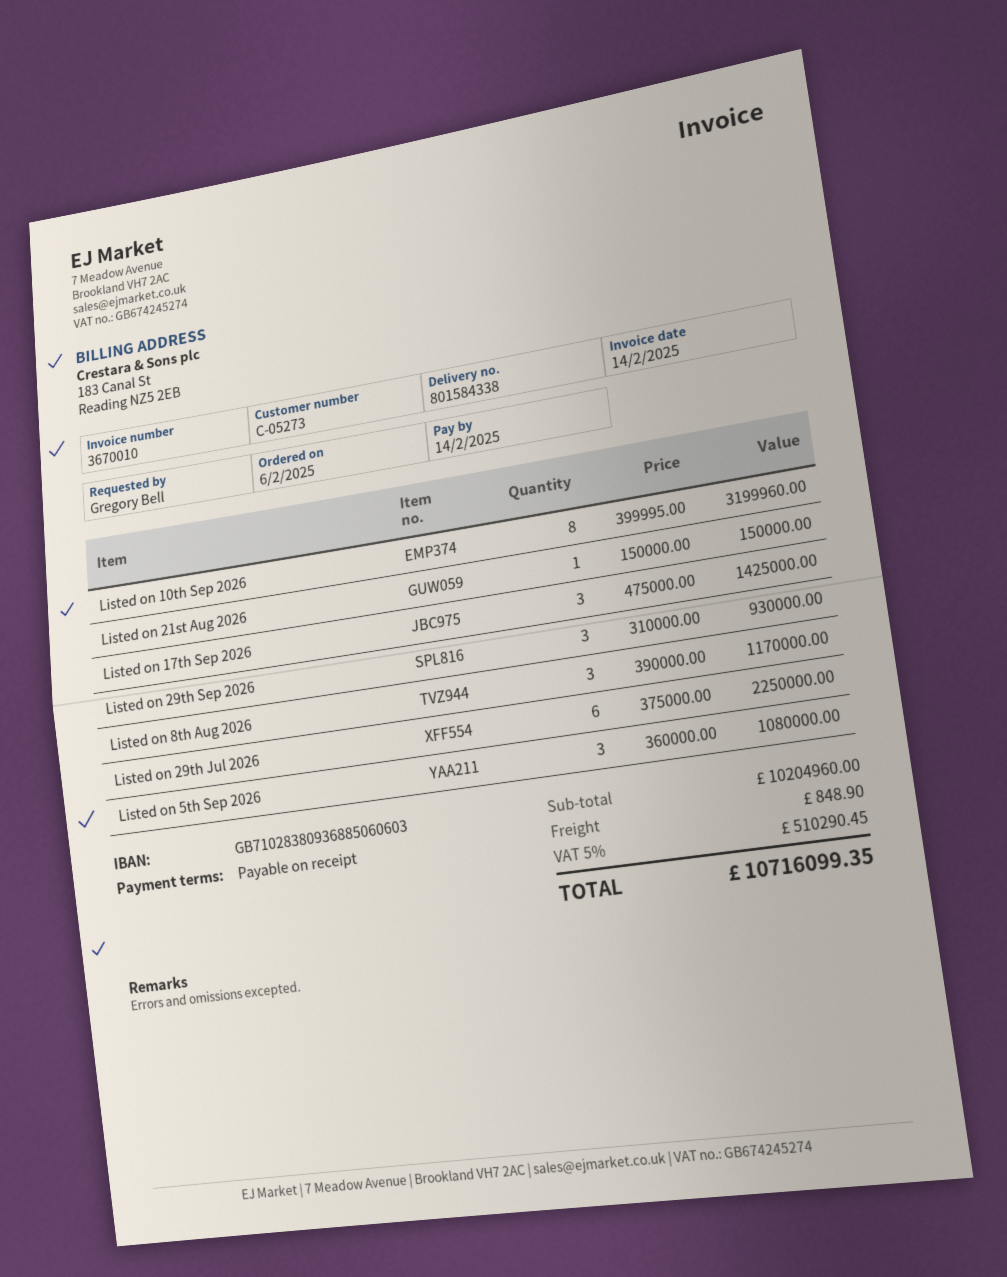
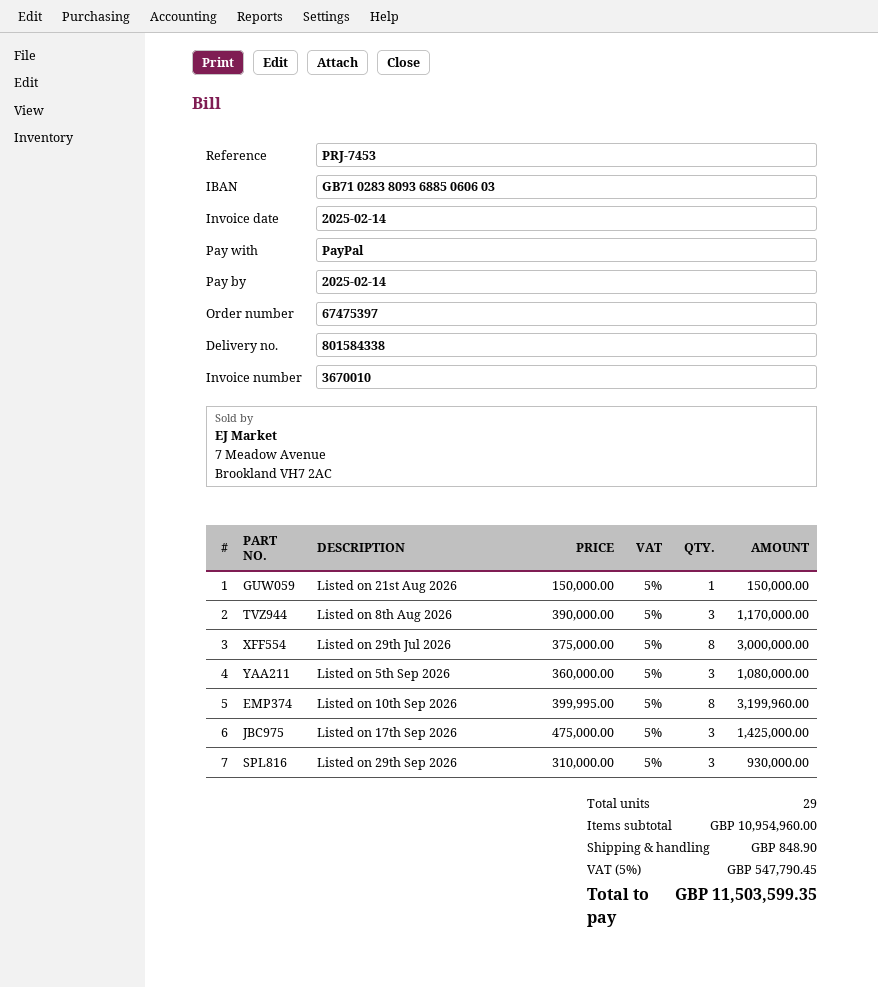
Listed on 29th Jul 2026: 6 x 375000.00 = 2250000.00 -> 8 x 375000.00 = 3000000.00
subtotal: 10204960.00 -> 10954960.00
tax: 5% = 510290.45 -> 5% = 547790.45
total: 10716099.35 -> 11503599.35

